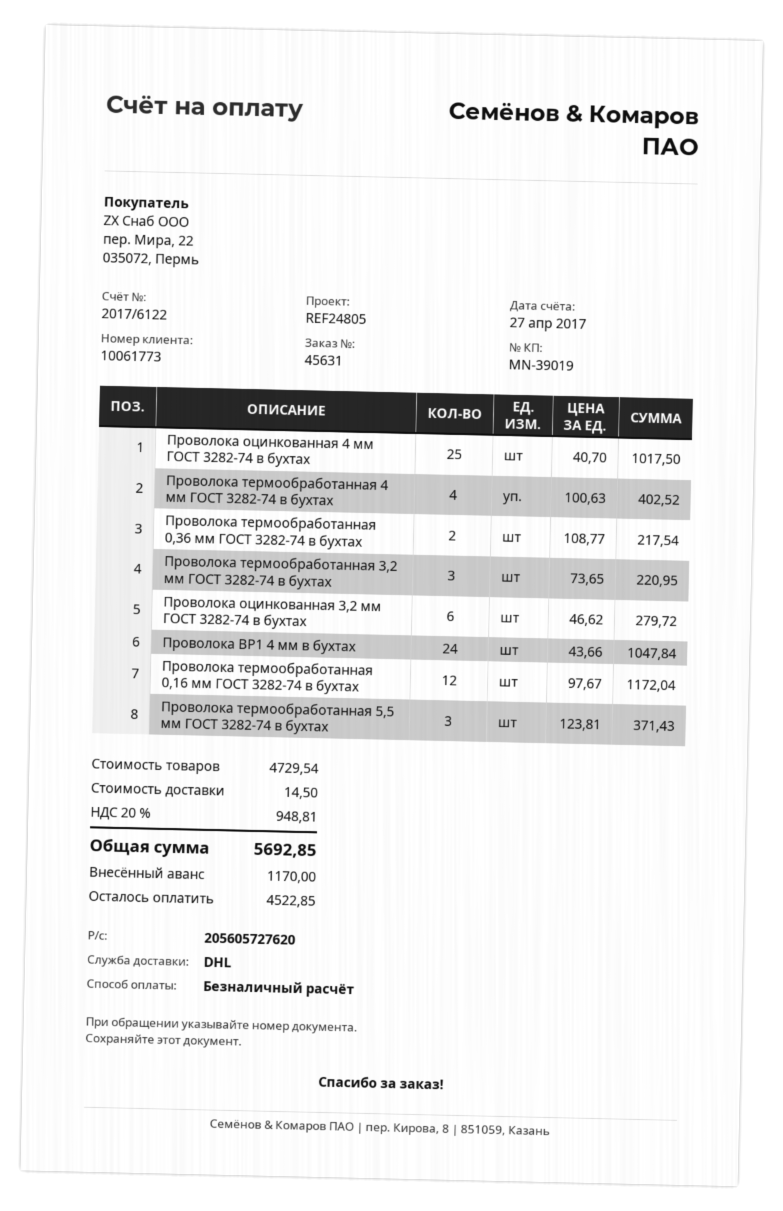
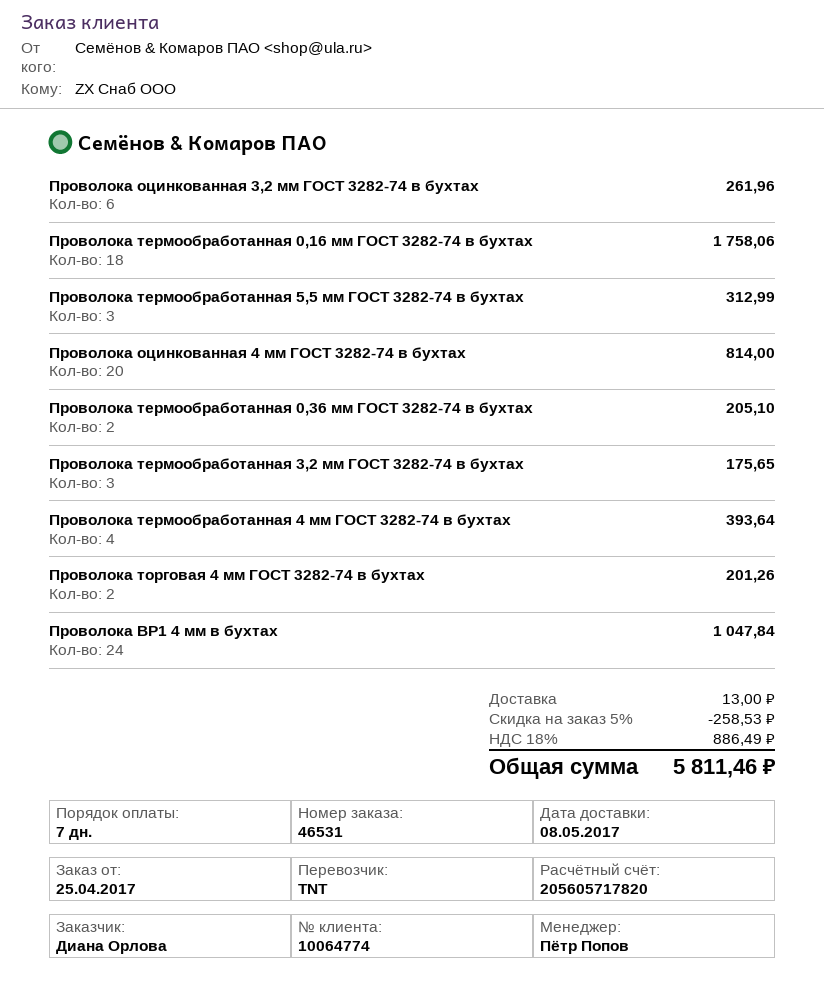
order number: 45631 -> 46531
customer number: 10061773 -> 10064774
bank account: 205605727620 -> 205605717820
shipping method: DHL -> TNT
Проволока оцинкованная 4 мм ГОСТ 3282-74 в бухтах: 25 for 1017.50 -> 20 for 814.00
Проволока термообработанная 4 мм ГОСТ 3282-74 в бухтах: 4 for 402.52 -> 4 for 393.64
Проволока термообработанная 0,36 мм ГОСТ 3282-74 в бухтах: 2 for 217.54 -> 2 for 205.10
Проволока термообработанная 3,2 мм ГОСТ 3282-74 в бухтах: 3 for 220.95 -> 3 for 175.65
Проволока оцинкованная 3,2 мм ГОСТ 3282-74 в бухтах: 6 for 279.72 -> 6 for 261.96
Проволока термообработанная 0,16 мм ГОСТ 3282-74 в бухтах: 12 for 1172.04 -> 18 for 1758.06
Проволока термообработанная 5,5 мм ГОСТ 3282-74 в бухтах: 3 for 371.43 -> 3 for 312.99
Проволока торговая 4 мм ГОСТ 3282-74 в бухтах: none -> 2 for 201.26
discount: none -> 5% = 258.53
shipping: 14.50 -> 13.00
tax: 20% = 948.81 -> 18% = 886.49
total: 5692.85 -> 5811.46

